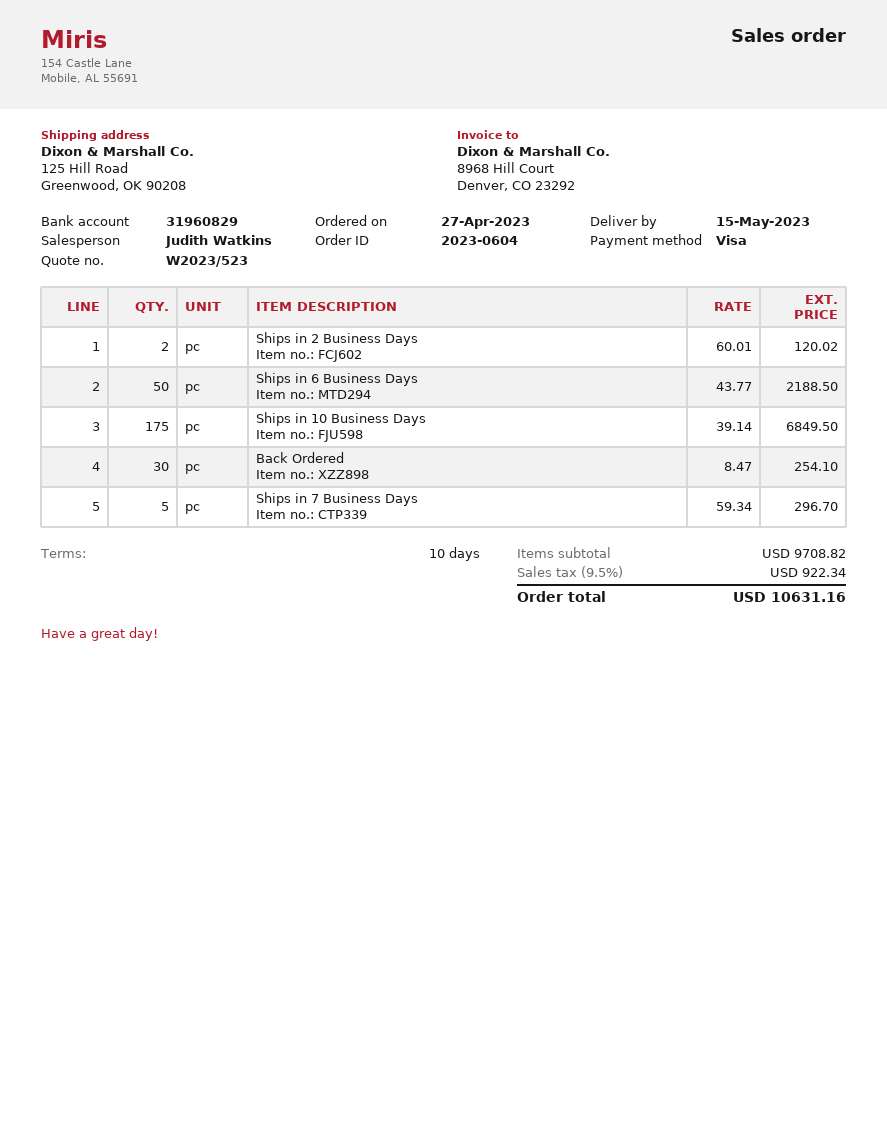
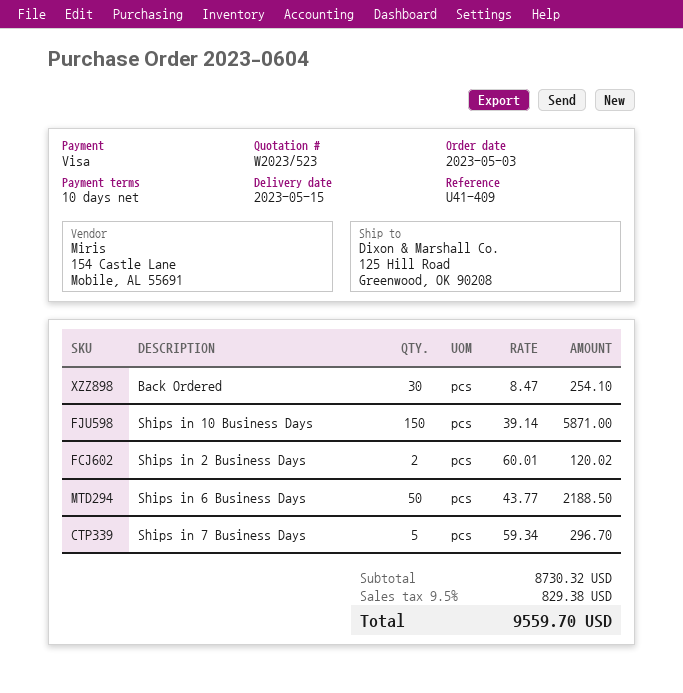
order date: 2023-04-27 -> 2023-05-03
Ships in 10 Business Days: 175 x 39.14 = 6849.50 -> 150 x 39.14 = 5871.00
subtotal: 9708.82 -> 8730.32
tax: 9.5% = 922.34 -> 9.5% = 829.38
total: 10631.16 -> 9559.70

